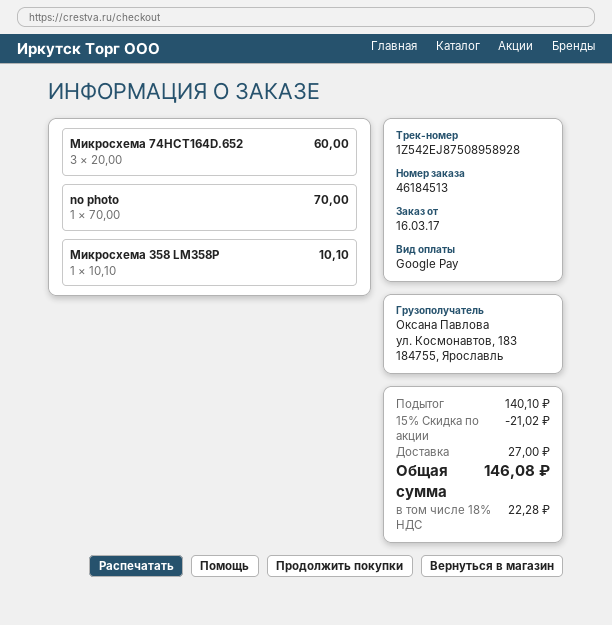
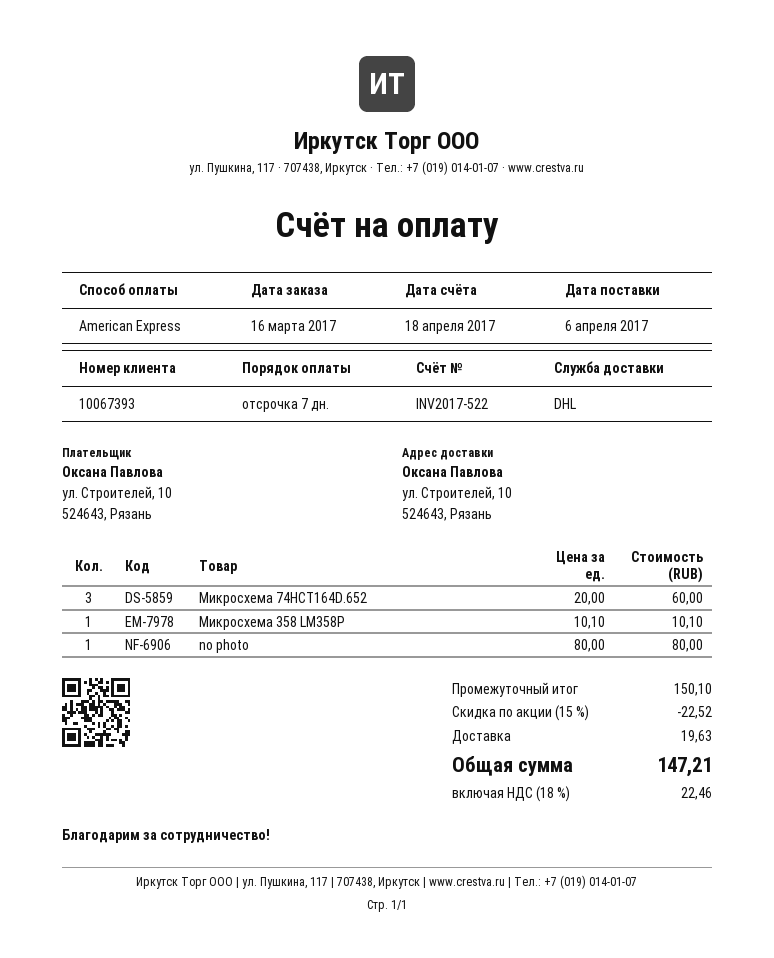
payment method: Google Pay -> American Express
ship to: ул. Космонавтов, 183, 184755, Ярославль -> ул. Строителей, 10, 524643, Рязань
no photo: 1 x 70.00 = 70.00 -> 1 x 80.00 = 80.00
subtotal: 140.10 -> 150.10
discount: 15% = 21.02 -> 15% = 22.52
shipping: 27.00 -> 19.63
tax: 18% = 22.28 -> 18% = 22.46
total: 146.08 -> 147.21

